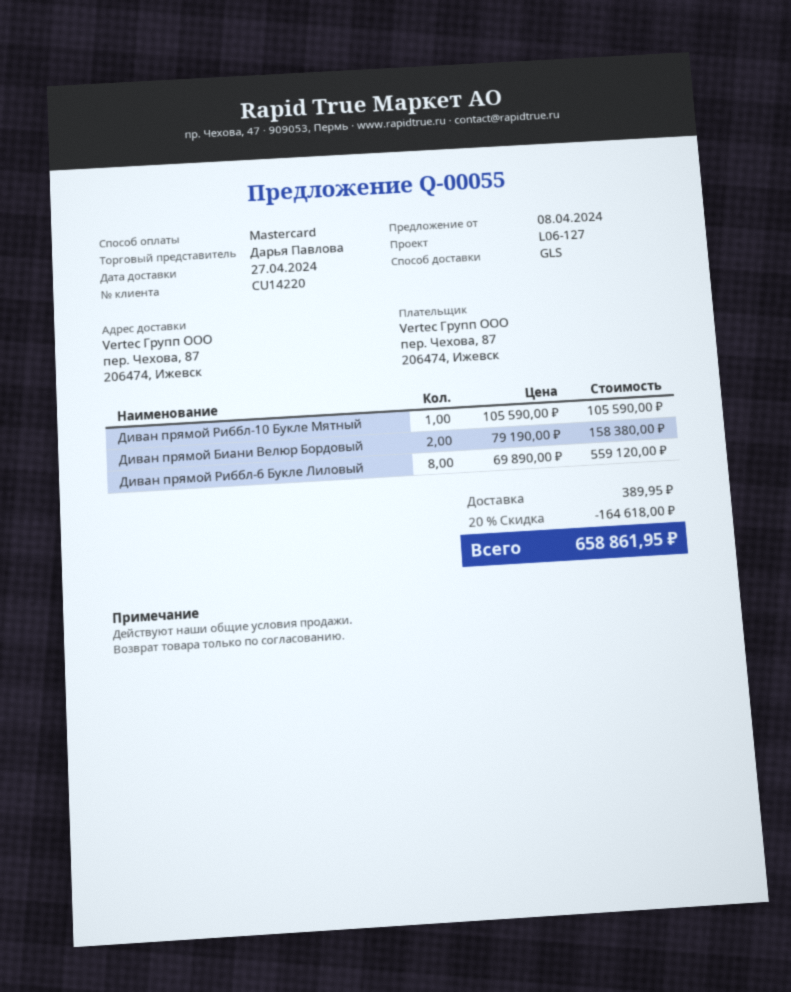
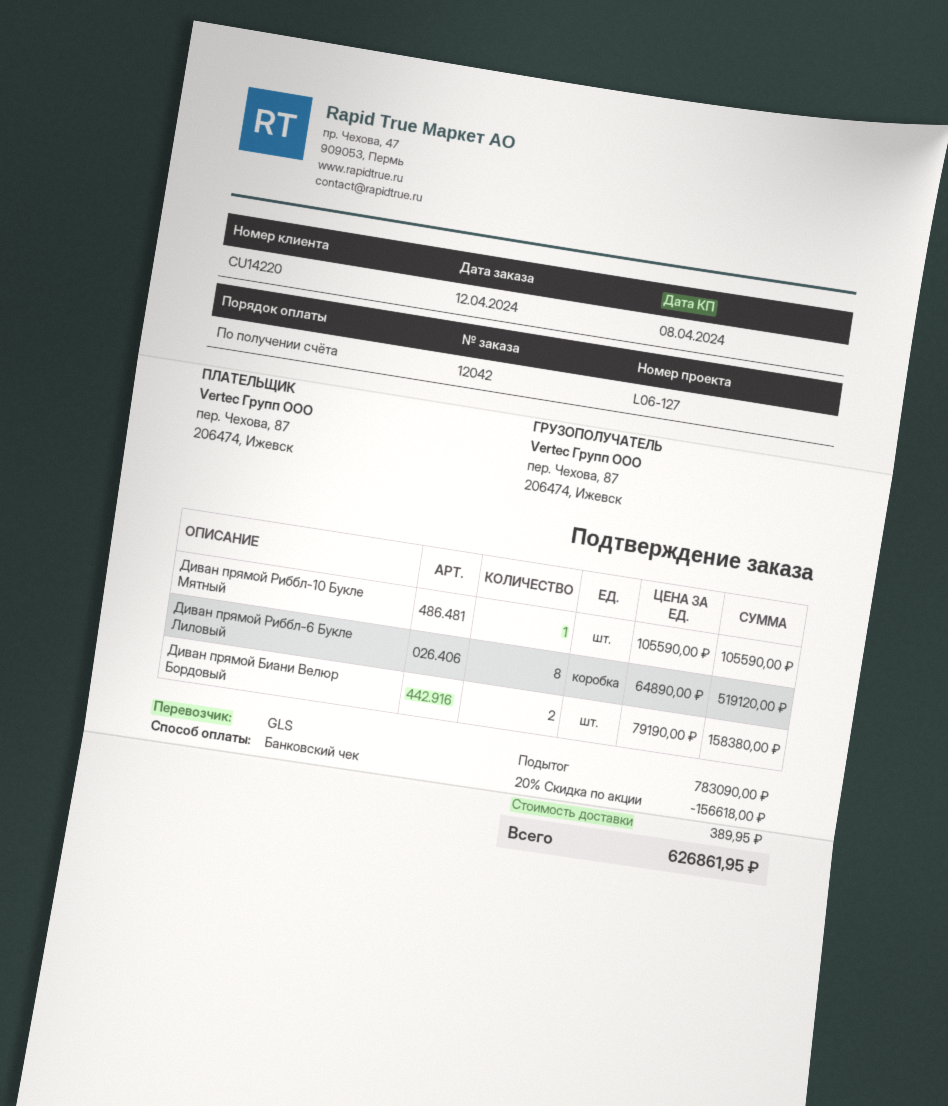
payment method: Mastercard -> cheque
Диван прямой Риббл-6 Букле Лиловый: 8 x 69890.00 = 559120.00 -> 8 x 64890.00 = 519120.00
discount: 20% = 164618.00 -> 20% = 156618.00
total: 658861.95 -> 626861.95

